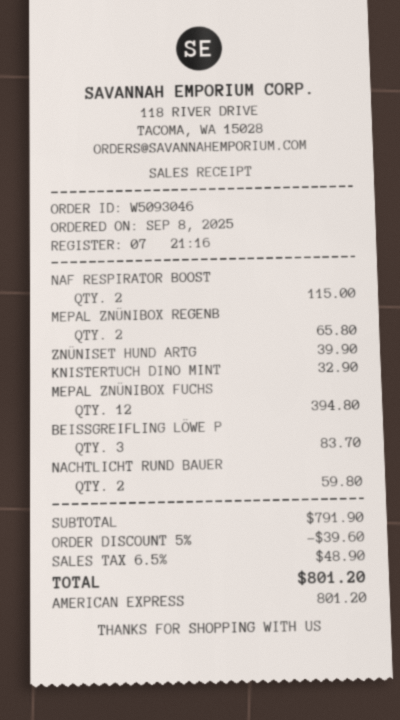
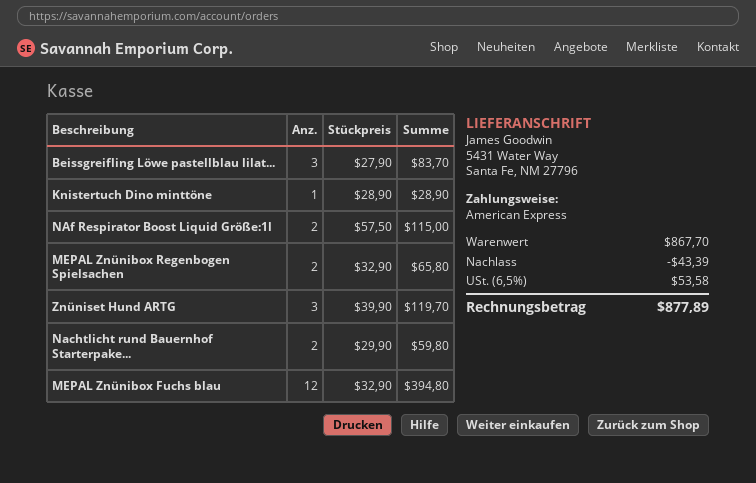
ZNÜNISET HUND ARTG: 1 for 39.90 -> 3 for 119.70
KNISTERTUCH DINO MINT: 1 for 32.90 -> 1 for 28.90
subtotal: 791.90 -> 867.70
discount: 39.60 -> 43.39
tax: 6.5% = 48.90 -> 6.5% = 53.58
total: 801.20 -> 877.89

